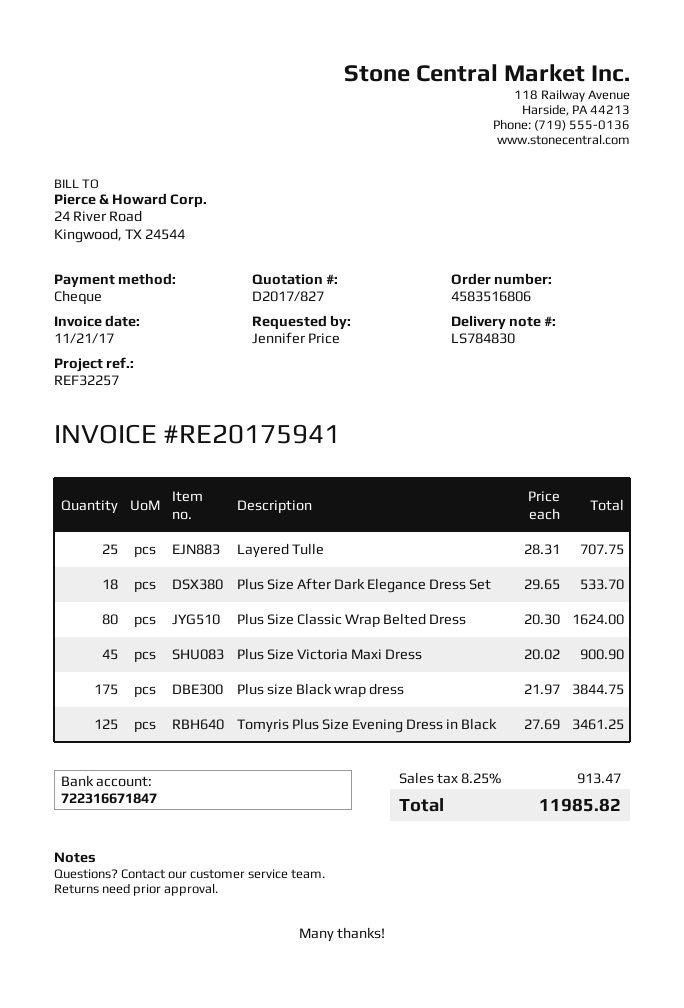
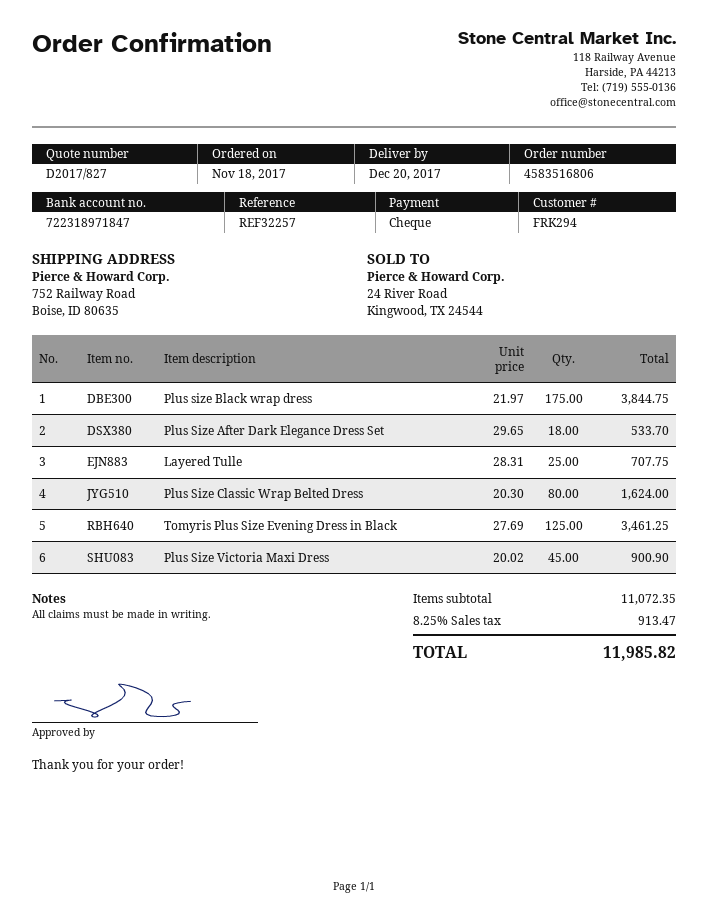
bank account: 722316671847 -> 722318971847

